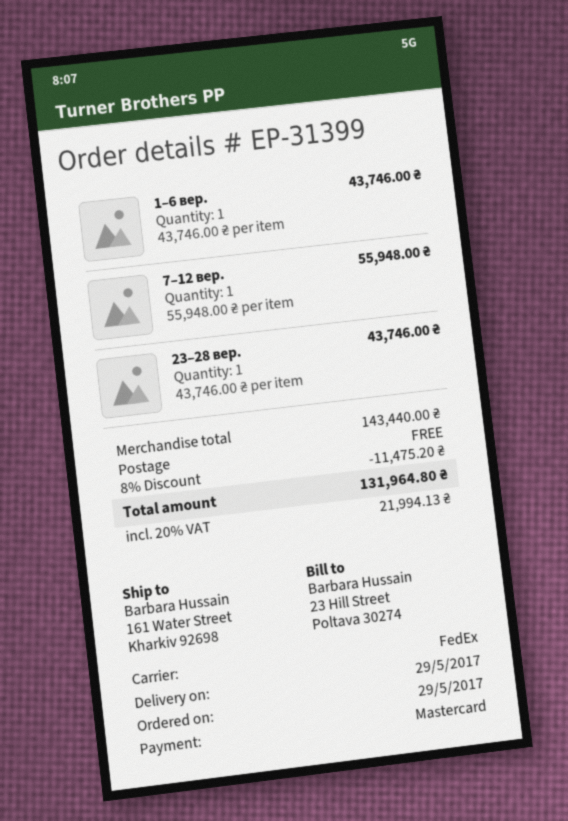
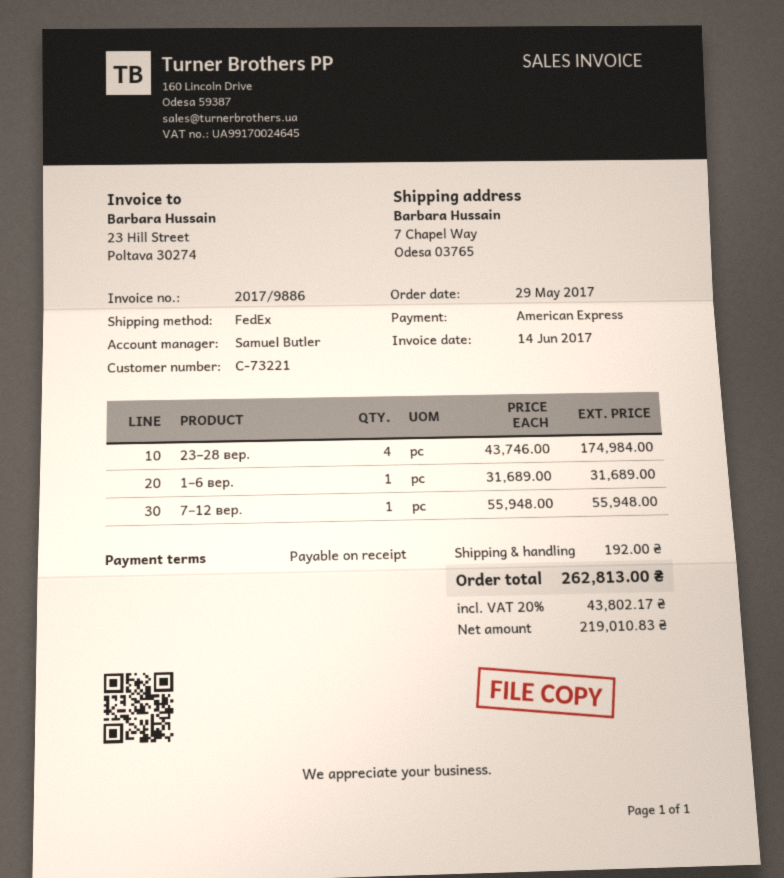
payment method: Mastercard -> American Express
ship to: 161 Water Street, Kharkiv 92698 -> 7 Chapel Way, Odesa 03765
1–6 вер.: 1 x 43746.00 = 43746.00 -> 1 x 31689.00 = 31689.00
23–28 вер.: 1 x 43746.00 = 43746.00 -> 4 x 43746.00 = 174984.00
discount: 8% = 11475.20 -> none
shipping: 0.00 -> 192.00
tax: 20% = 21994.13 -> 20% = 43802.17
total: 131964.80 -> 262813.00

